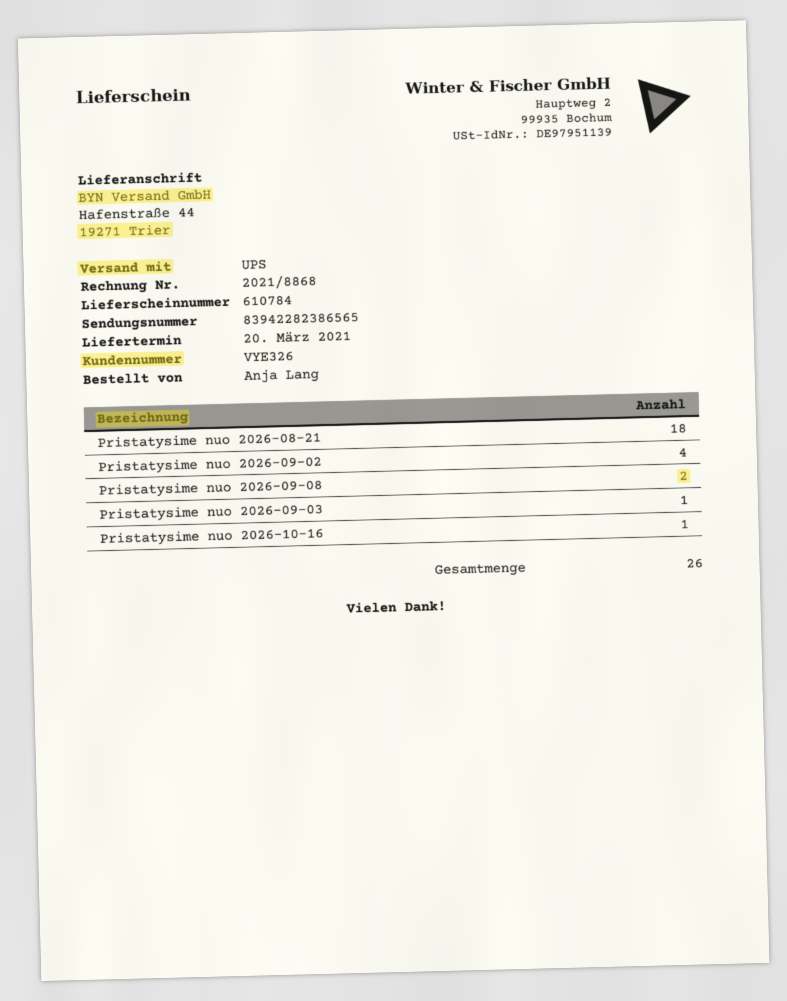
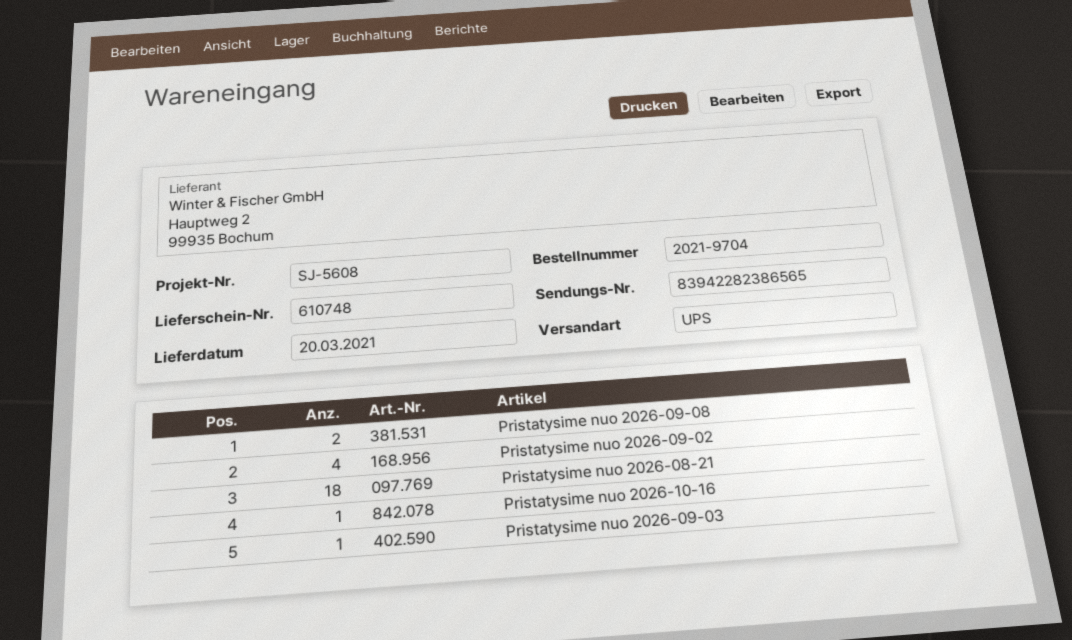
delivery note number: 610784 -> 610748

